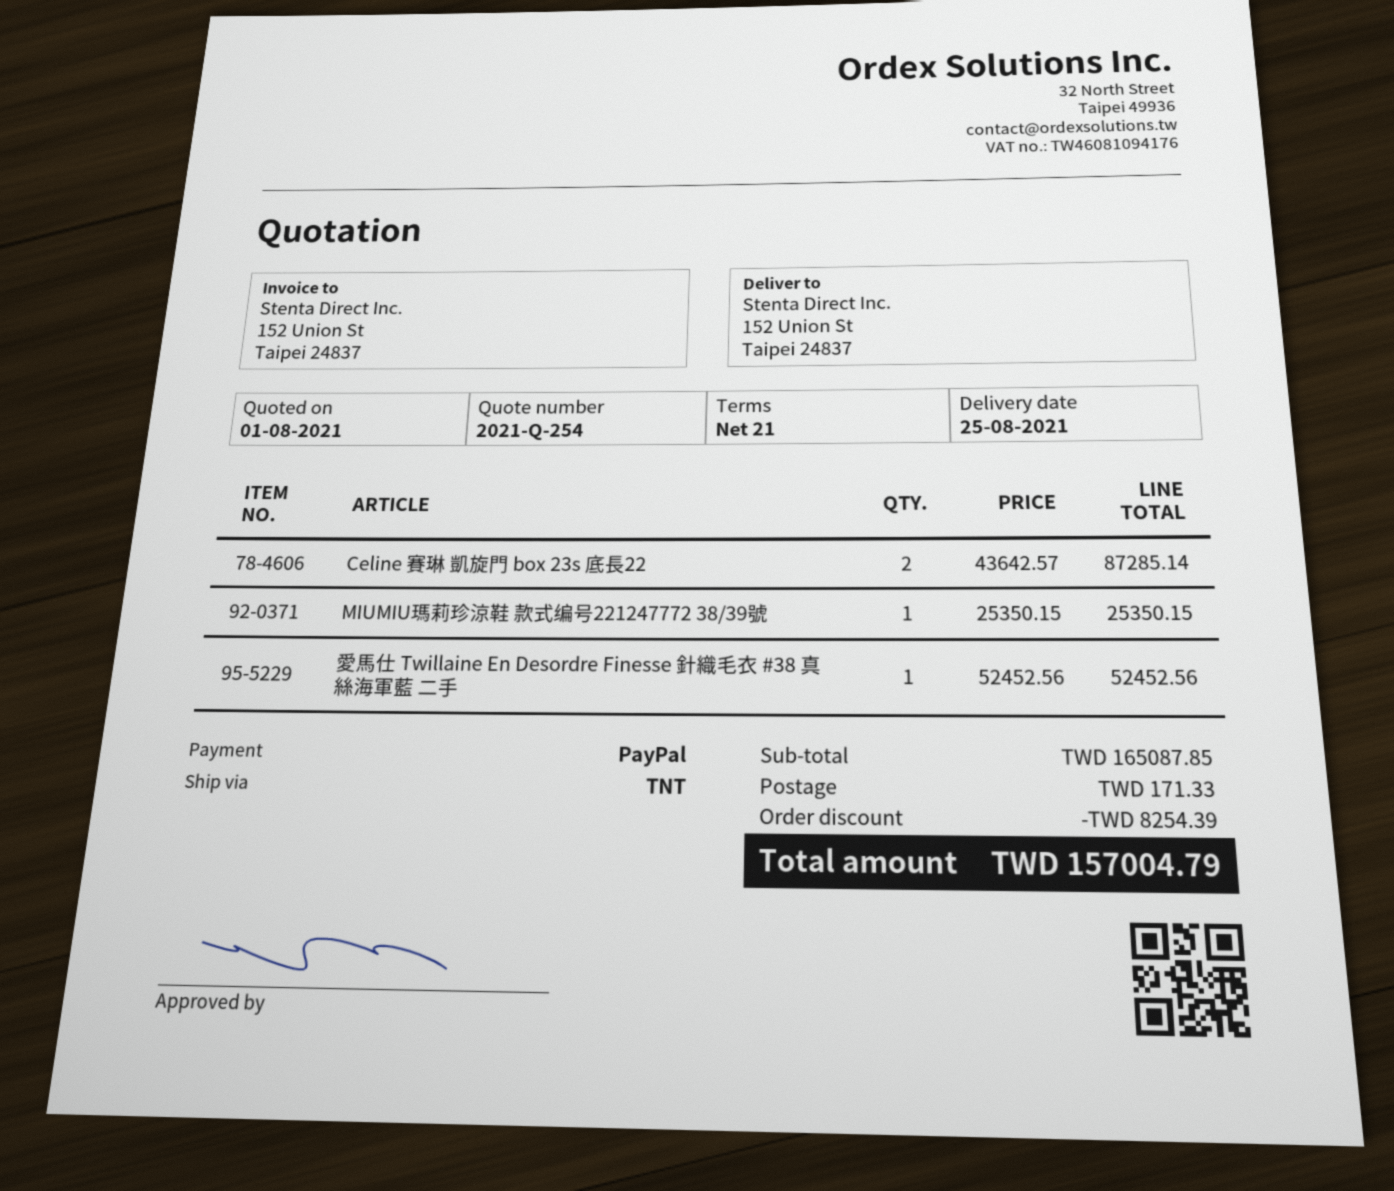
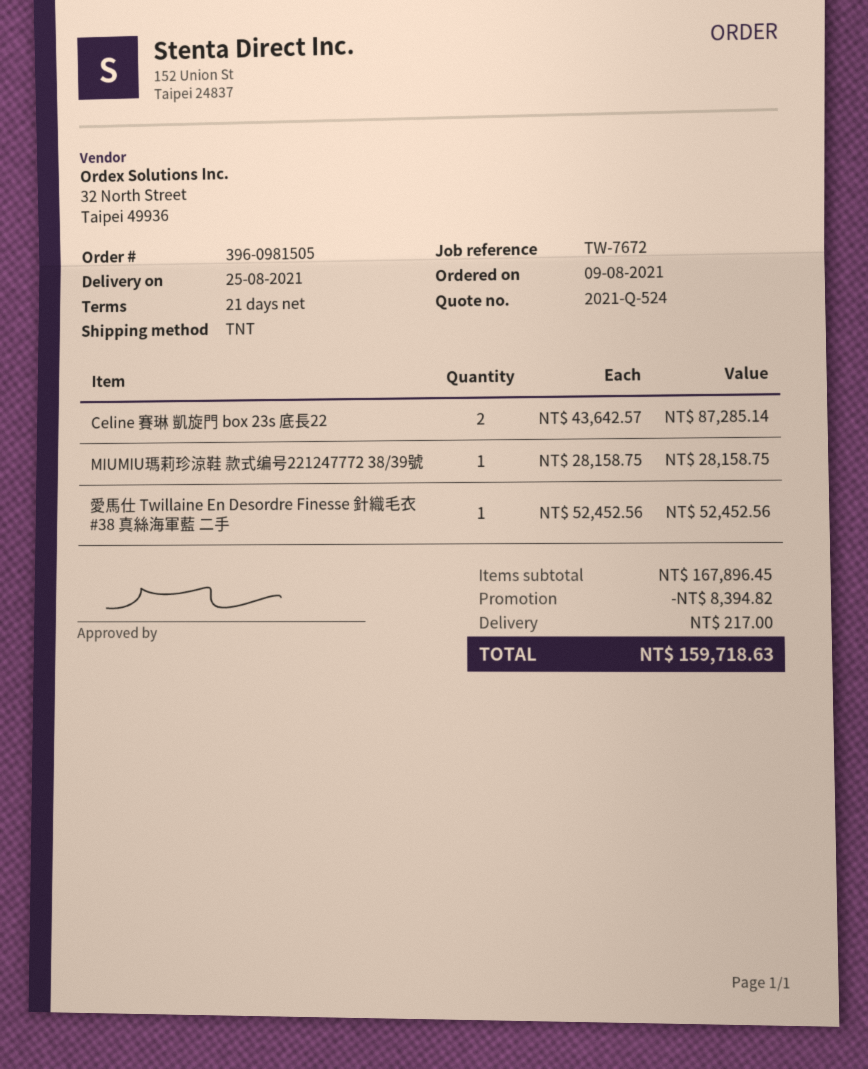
quote number: 2021-Q-254 -> 2021-Q-524
MIUMIU瑪莉珍涼鞋 款式编号221247772 38/39號: 1 x 25350.15 = 25350.15 -> 1 x 28158.75 = 28158.75
subtotal: 165087.85 -> 167896.45
discount: 8254.39 -> 8394.82
shipping: 171.33 -> 217.00
total: 157004.79 -> 159718.63

